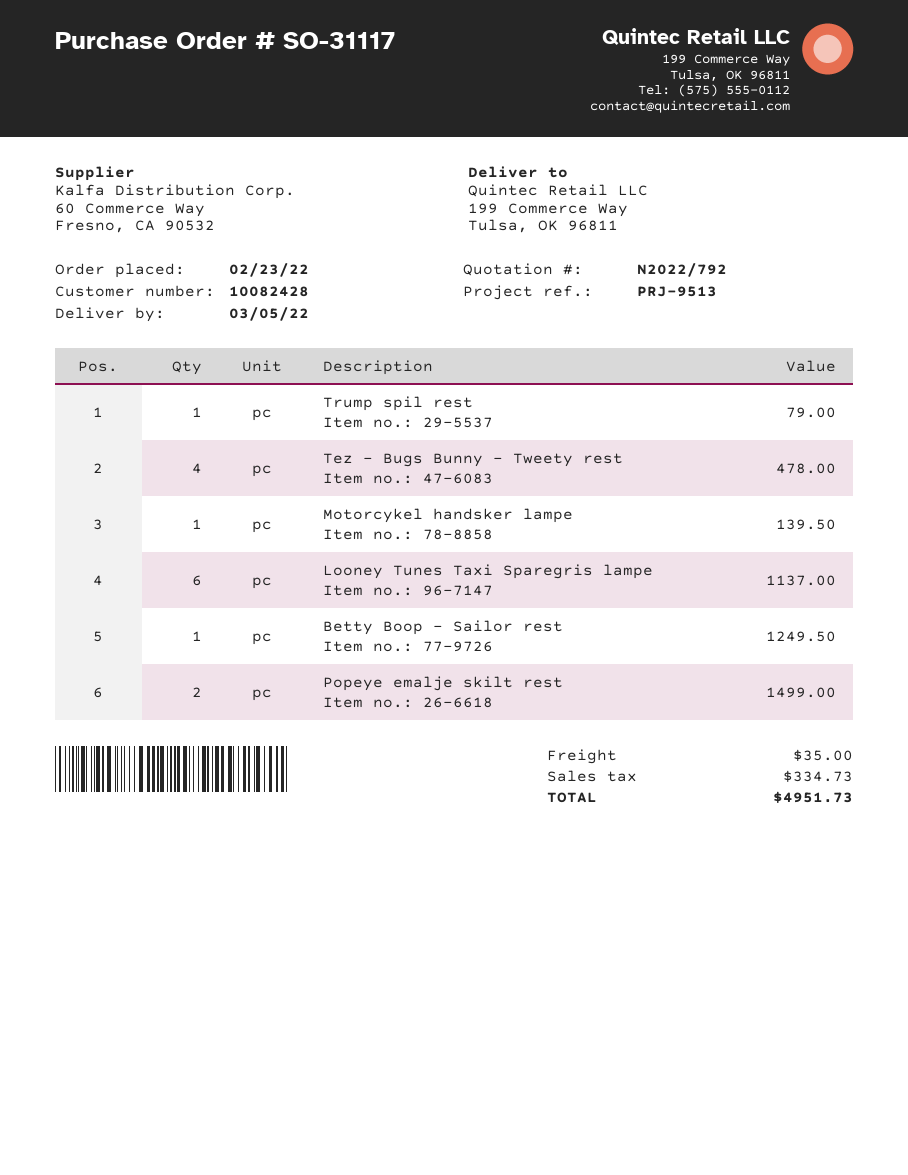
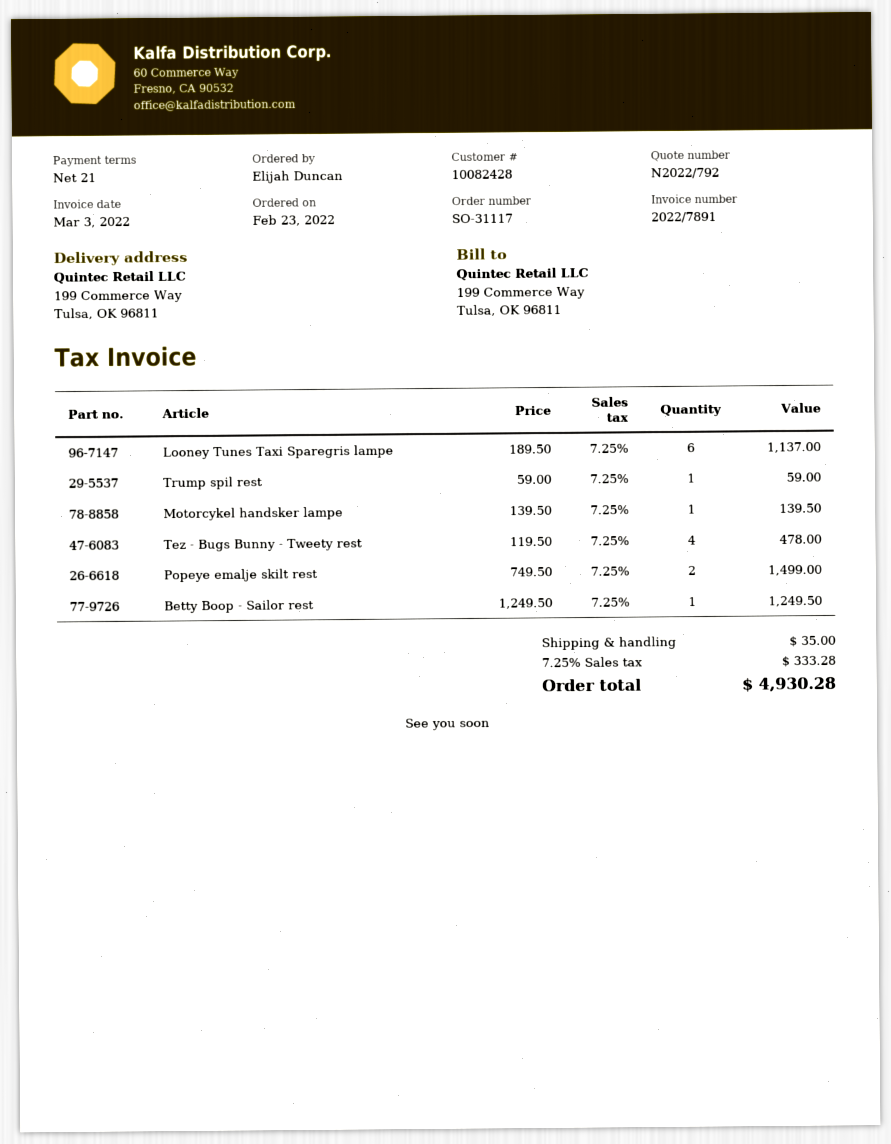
Trump spil rest: 1 for 79.00 -> 1 for 59.00
tax: 334.73 -> 333.28
total: 4951.73 -> 4930.28

